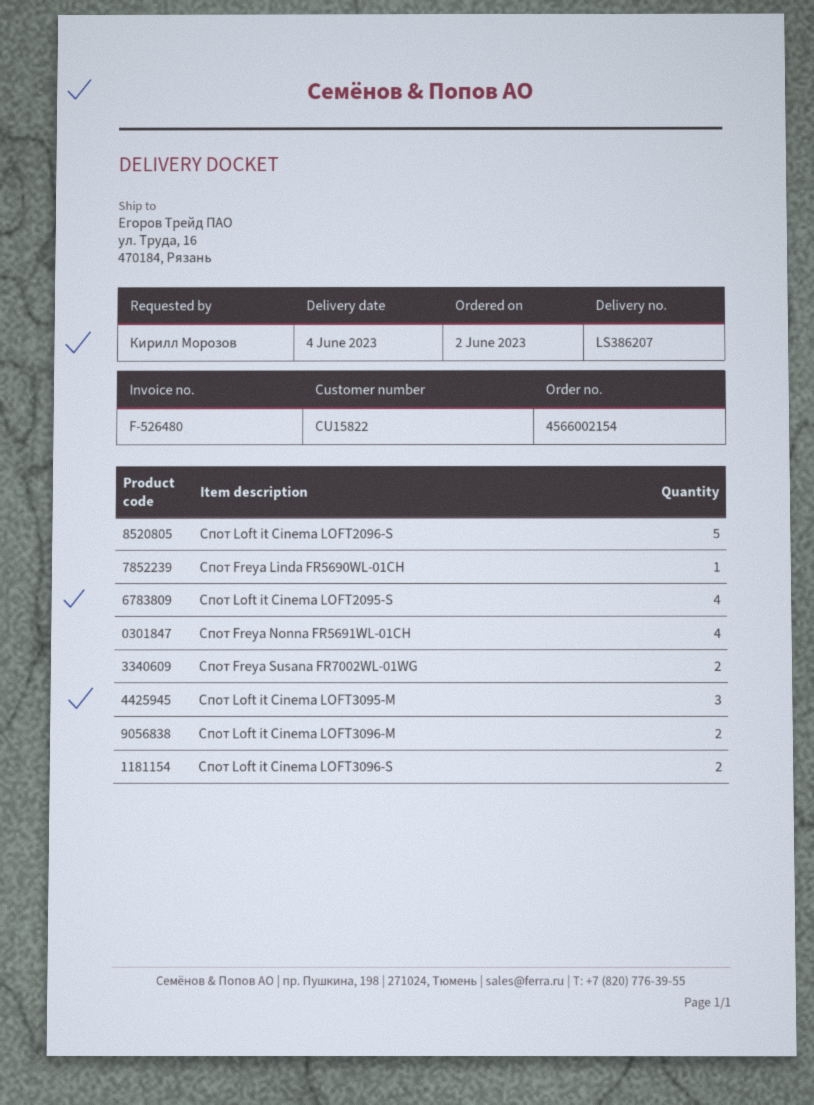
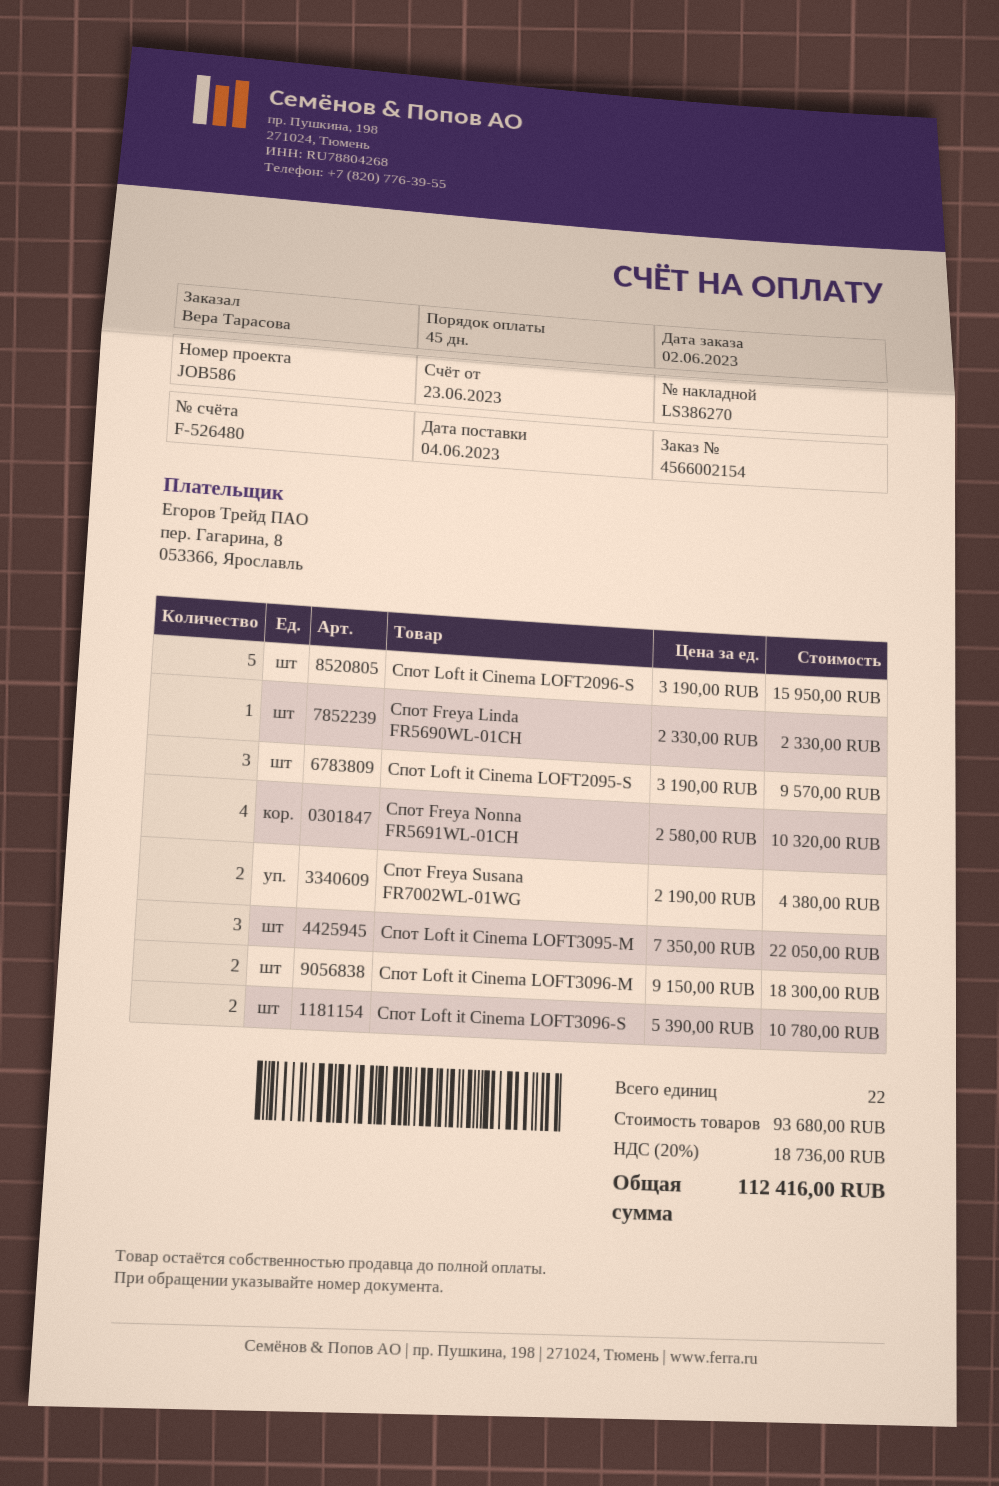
delivery note number: LS386207 -> LS386270
ordered by: Кирилл Морозов -> Вера Тарасова
Спот Loft it Cinema LOFT2095-S: 4 -> 3

